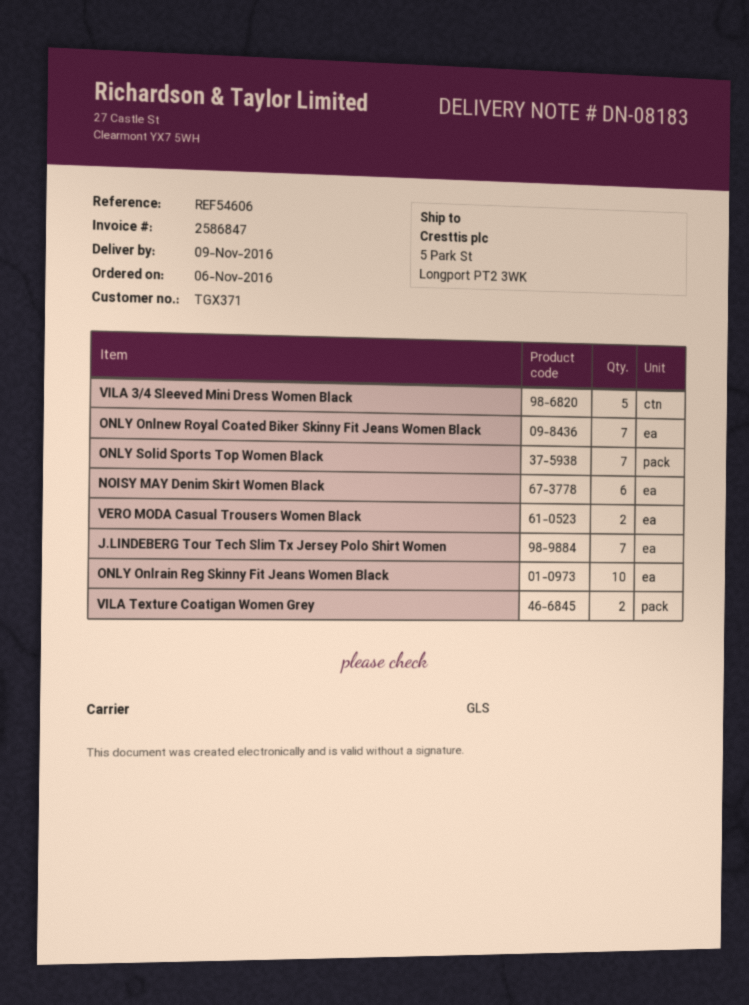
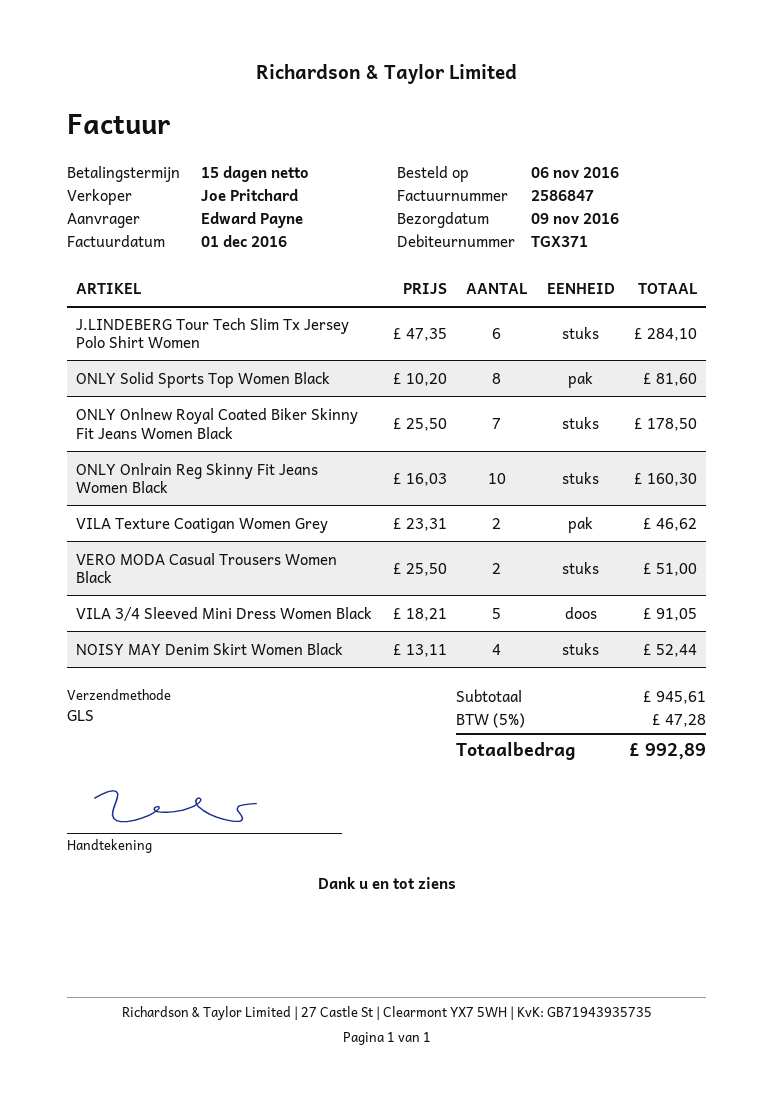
ONLY Solid Sports Top Women Black: 7 -> 8
NOISY MAY Denim Skirt Women Black: 6 -> 4
J.LINDEBERG Tour Tech Slim Tx Jersey Polo Shirt Women: 7 -> 6

